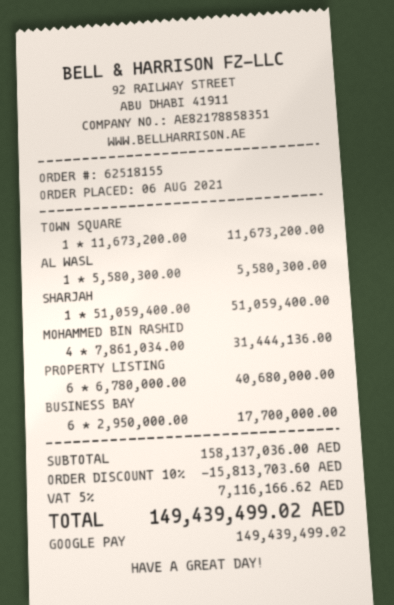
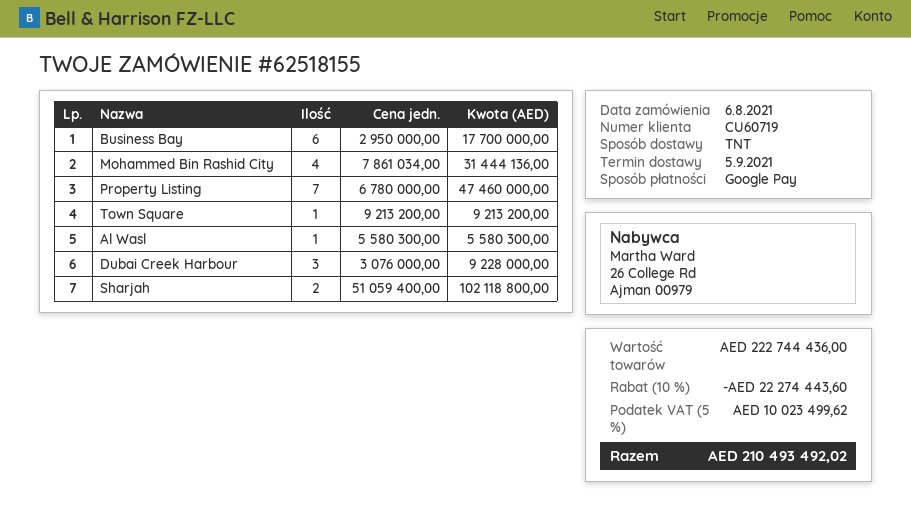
TOWN SQUARE: 1 x 11673200.00 = 11673200.00 -> 1 x 9213200.00 = 9213200.00
SHARJAH: 1 x 51059400.00 = 51059400.00 -> 2 x 51059400.00 = 102118800.00
PROPERTY LISTING: 6 x 6780000.00 = 40680000.00 -> 7 x 6780000.00 = 47460000.00
Dubai Creek Harbour: none -> 3 x 3076000.00 = 9228000.00
subtotal: 158137036.00 -> 222744436.00
discount: 10% = 15813703.60 -> 10% = 22274443.60
tax: 5% = 7116166.62 -> 5% = 10023499.62
total: 149439499.02 -> 210493492.02

